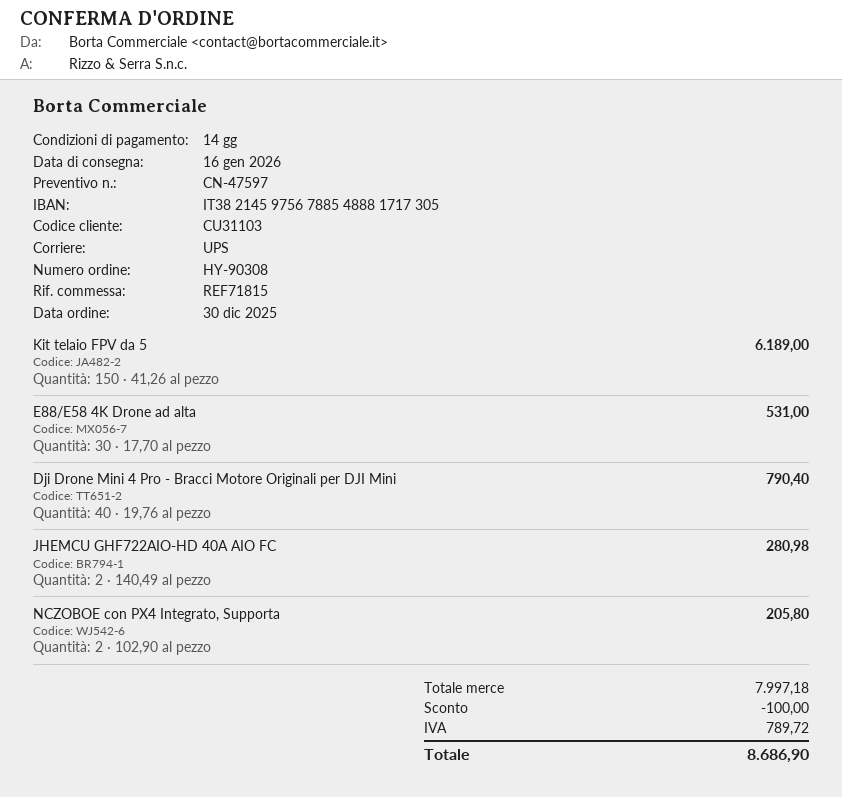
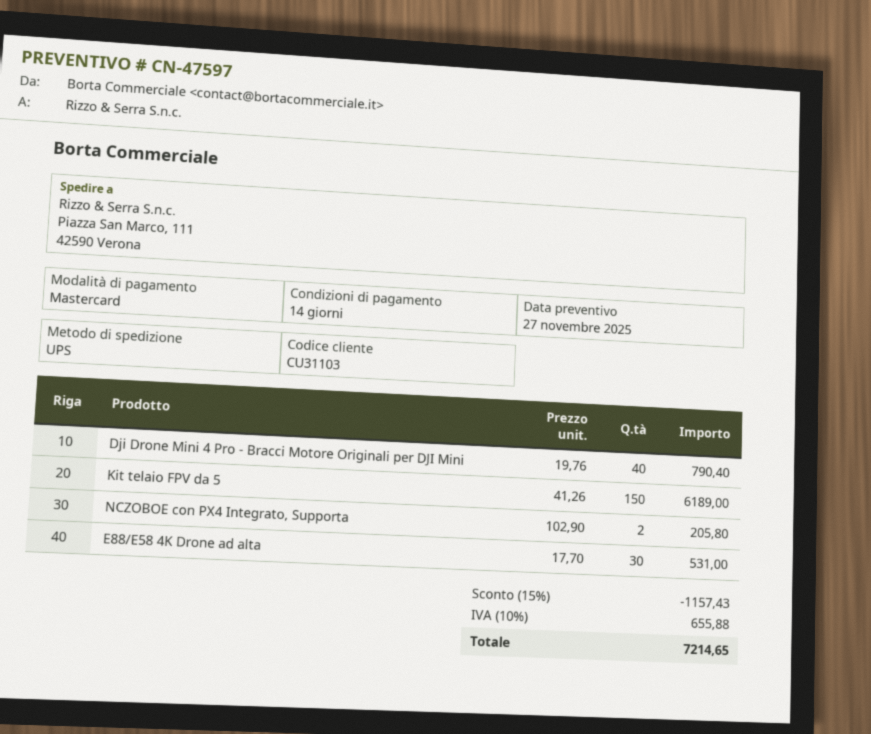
JHEMCU GHF722AIO-HD 40A AIO FC: 2 x 140.49 = 280.98 -> none
discount: 100.00 -> 1157.43
tax: 789.72 -> 655.88
total: 8686.90 -> 7214.65

